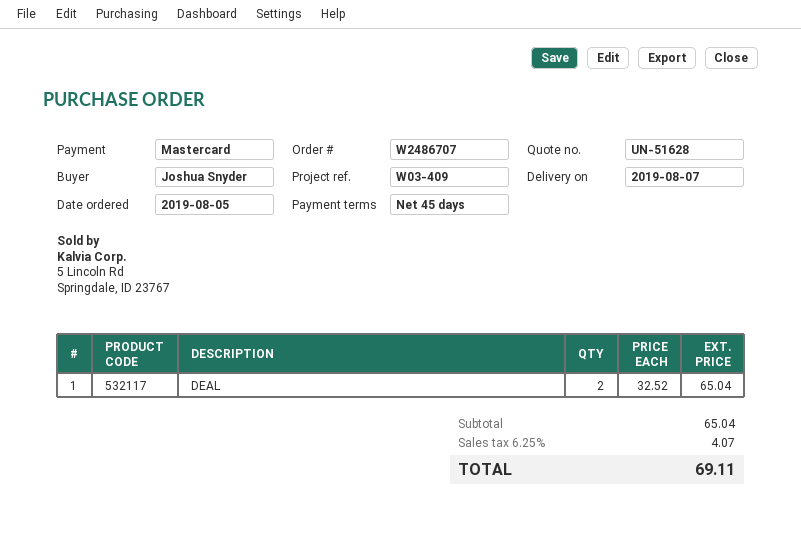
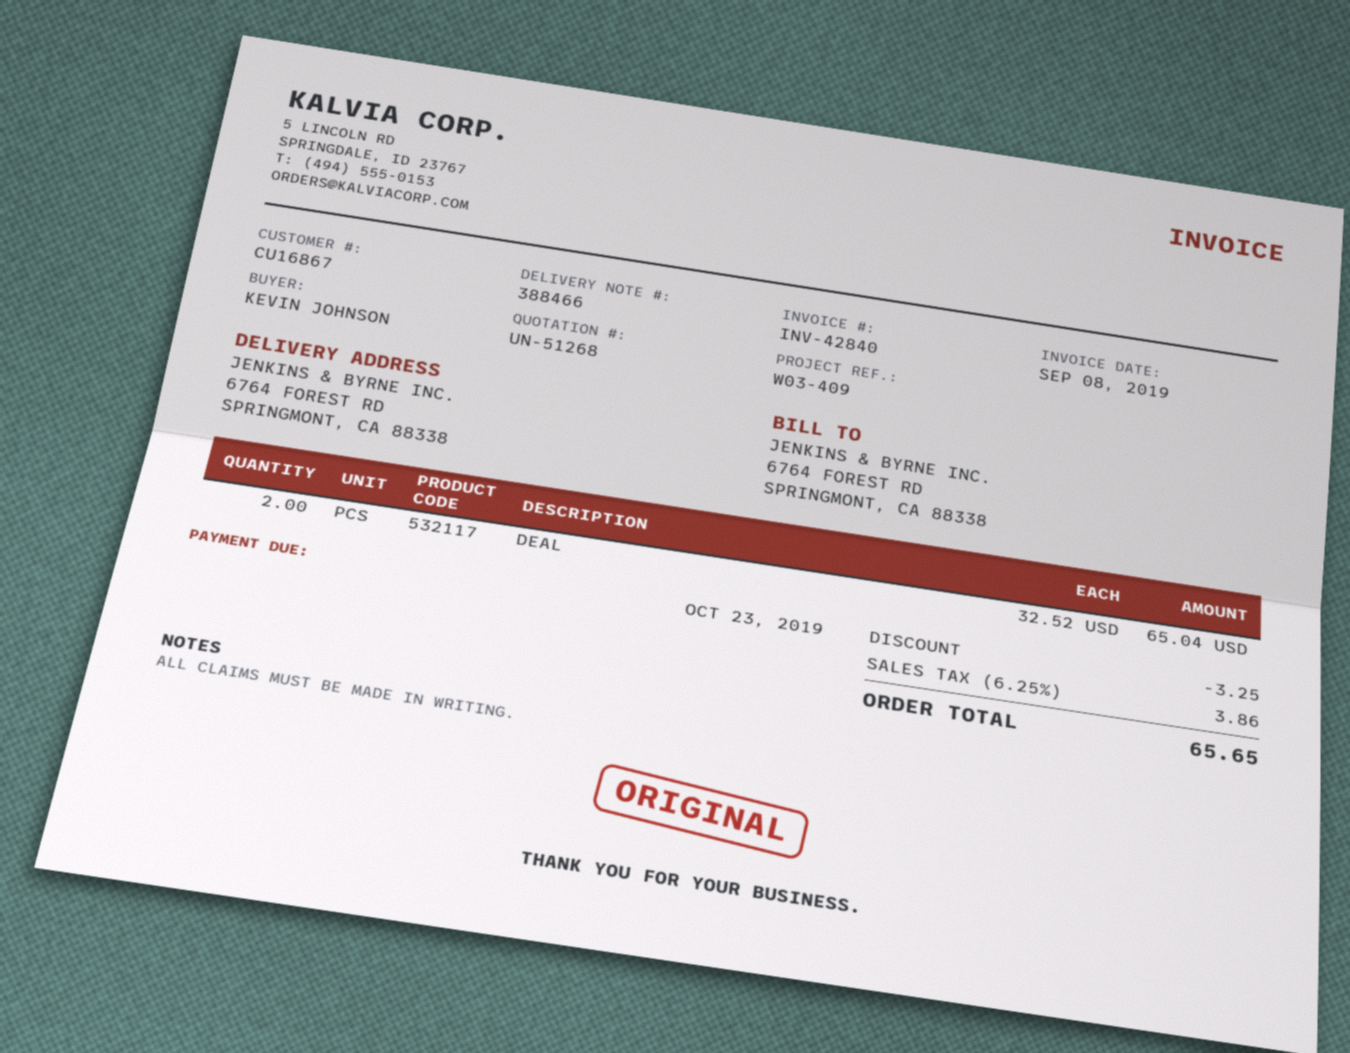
quote number: UN-51628 -> UN-51268
ordered by: Joshua Snyder -> KEVIN JOHNSON
discount: none -> 3.25
tax: 6.25% = 4.07 -> 6.25% = 3.86
total: 69.11 -> 65.65

